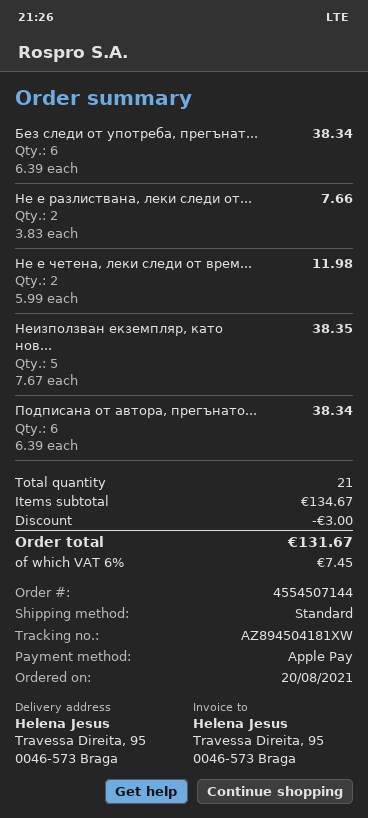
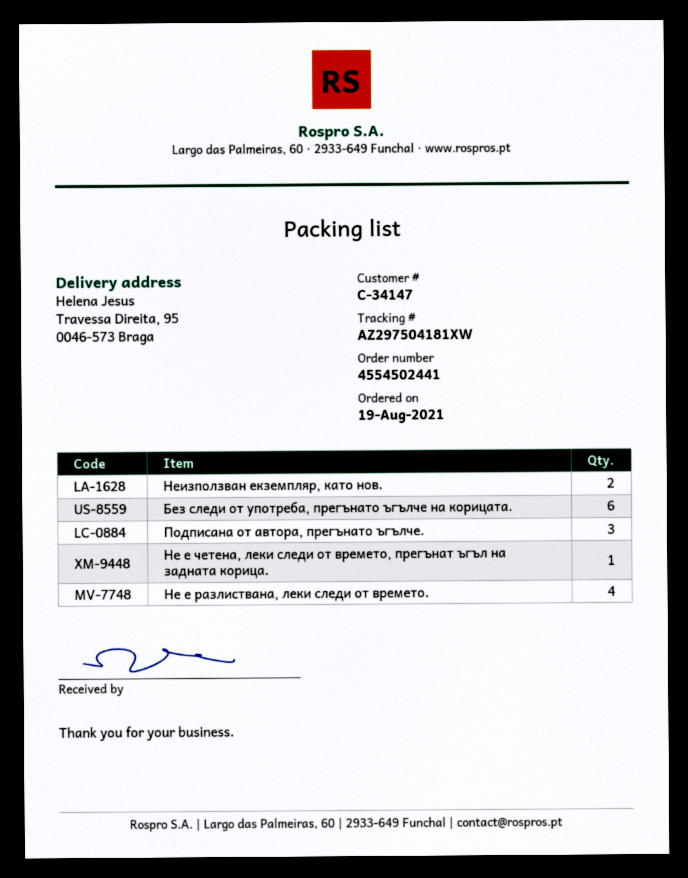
order number: 4554507144 -> 4554502441
order date: 2021-08-20 -> 2021-08-19
tracking number: AZ894504181XW -> AZ297504181XW
Не е разлиствана, леки следи от...: 2 -> 4
Не е четена, леки следи от врем...: 2 -> 1
Неизползван екземпляр, като нов...: 5 -> 2
Подписана от автора, прегънато...: 6 -> 3

